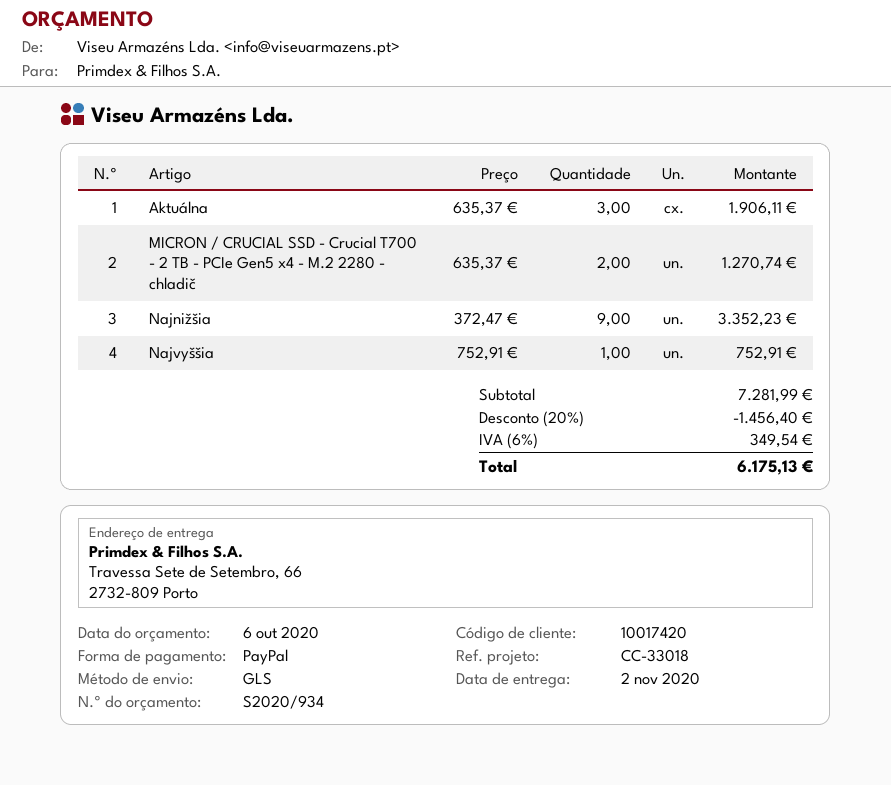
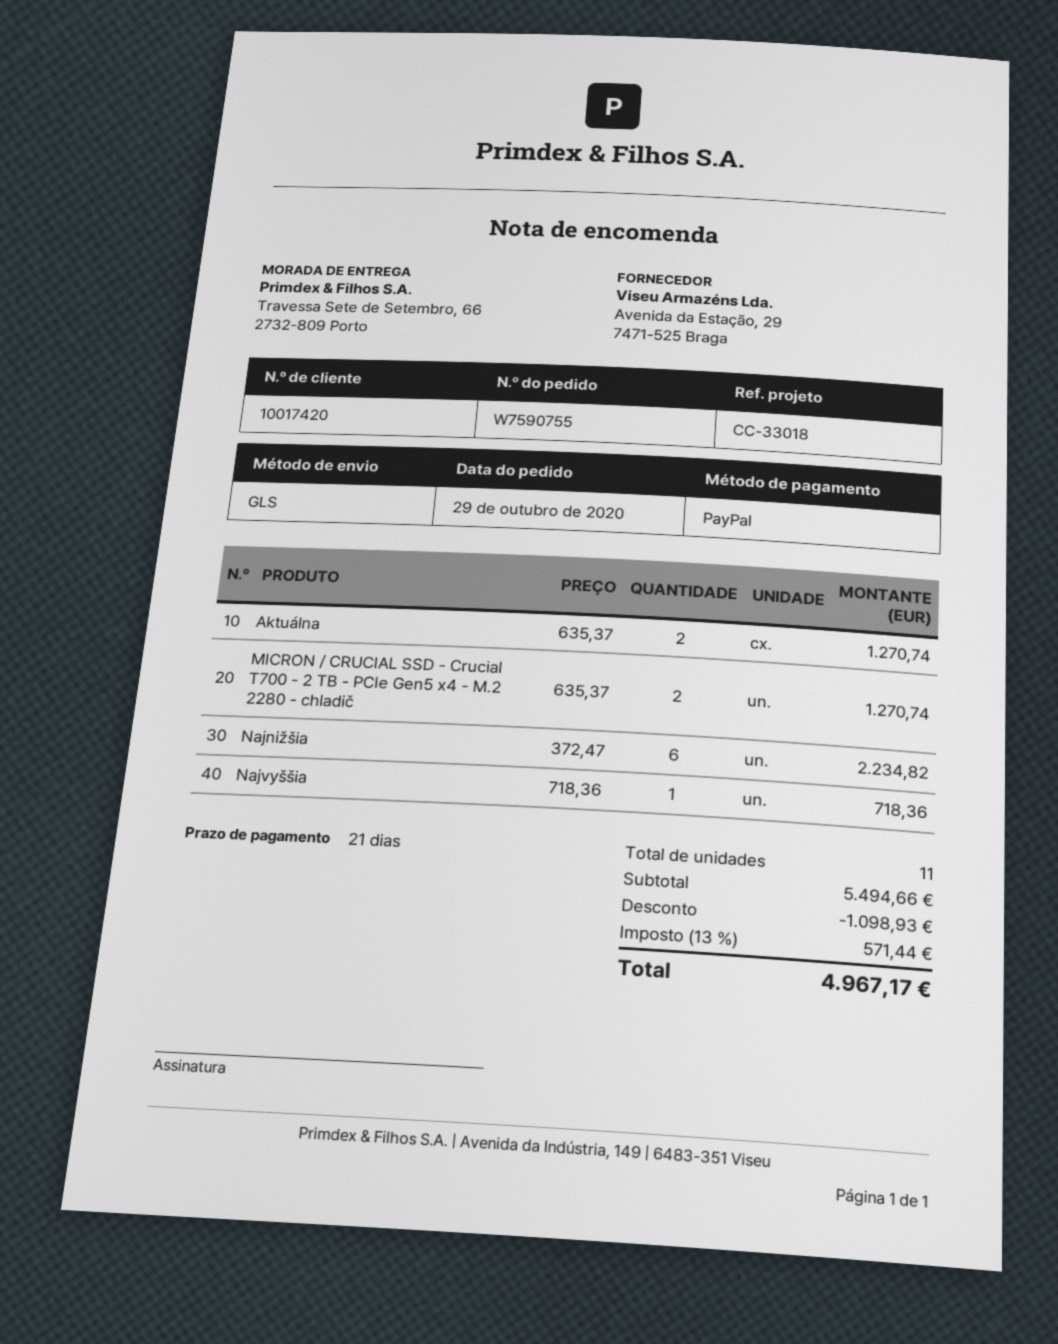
Aktuálna: 3 x 635.37 = 1906.11 -> 2 x 635.37 = 1270.74
Najnižšia: 9 x 372.47 = 3352.23 -> 6 x 372.47 = 2234.82
Najvyššia: 1 x 752.91 = 752.91 -> 1 x 718.36 = 718.36
subtotal: 7281.99 -> 5494.66
discount: 1456.40 -> 1098.93
tax: 6% = 349.54 -> 13% = 571.44
total: 6175.13 -> 4967.17

